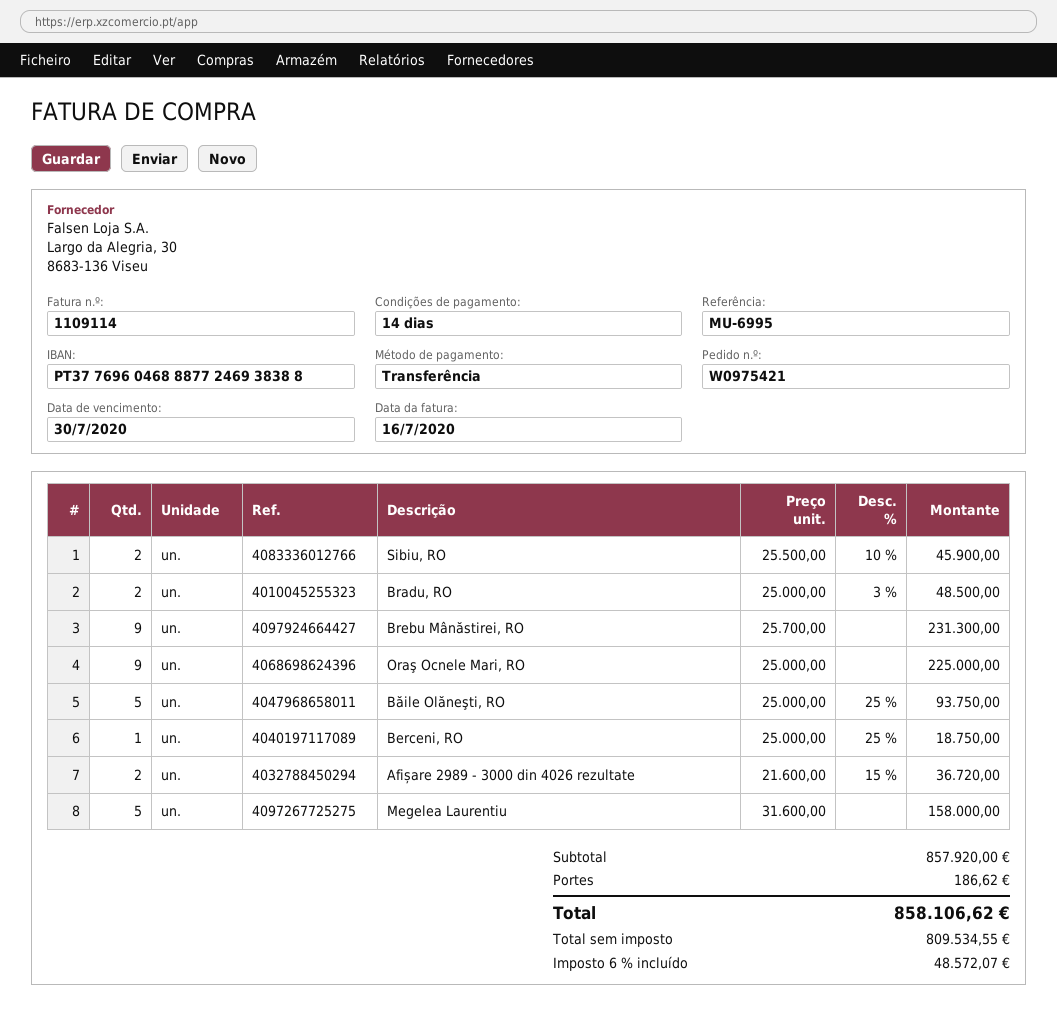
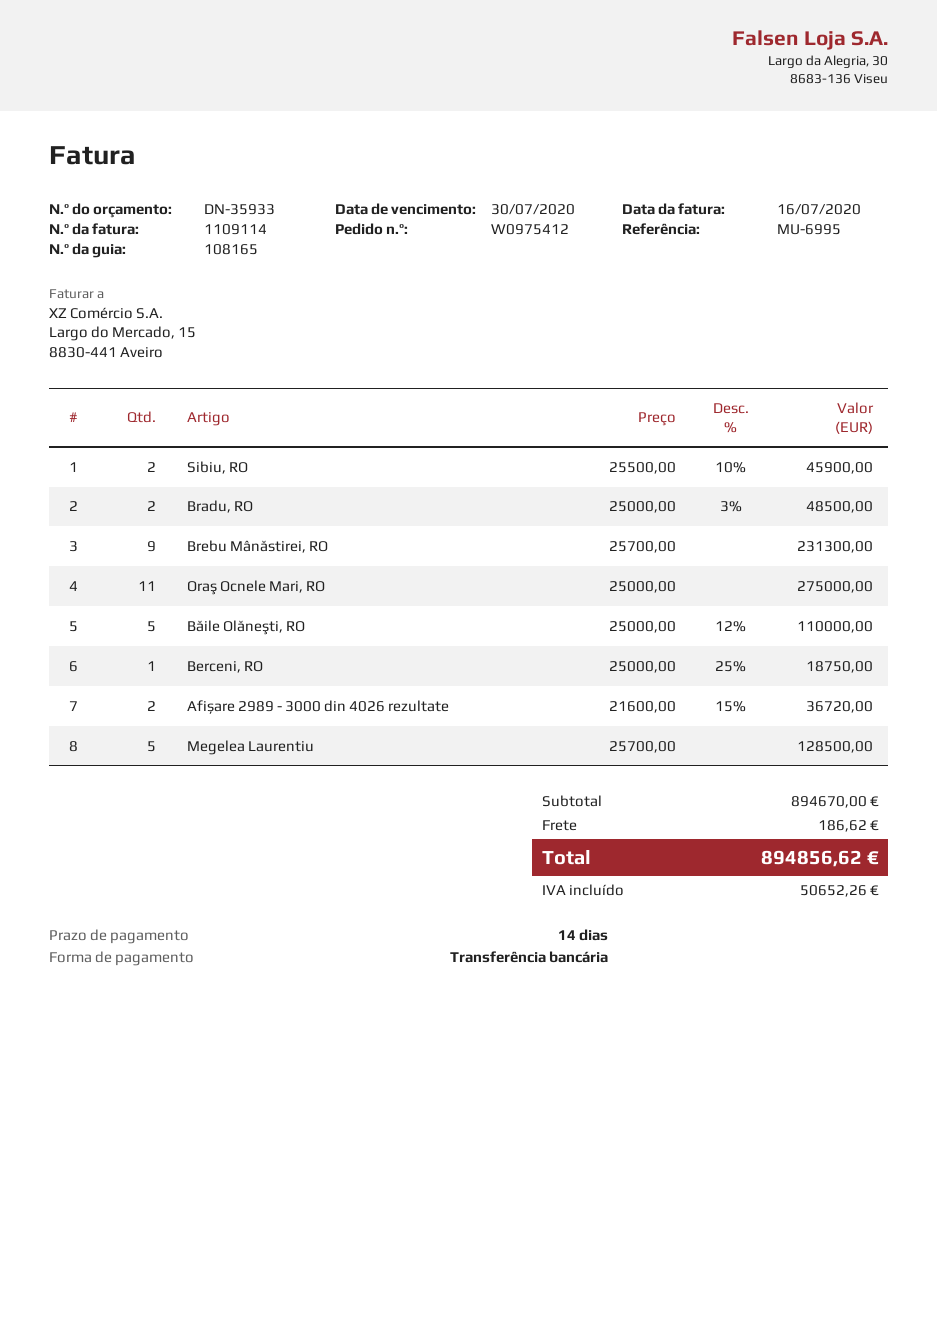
order number: W0975421 -> W0975412
Oraş Ocnele Mari, RO: 9 x 25000.00 = 225000.00 -> 11 x 25000.00 = 275000.00
Băile Olăneşti, RO: 5 x 25000.00 - 25% = 93750.00 -> 5 x 25000.00 - 12% = 110000.00
Megelea Laurentiu: 5 x 31600.00 = 158000.00 -> 5 x 25700.00 = 128500.00
subtotal: 857920.00 -> 894670.00
tax: 48572.07 -> 50652.26
total: 858106.62 -> 894856.62

